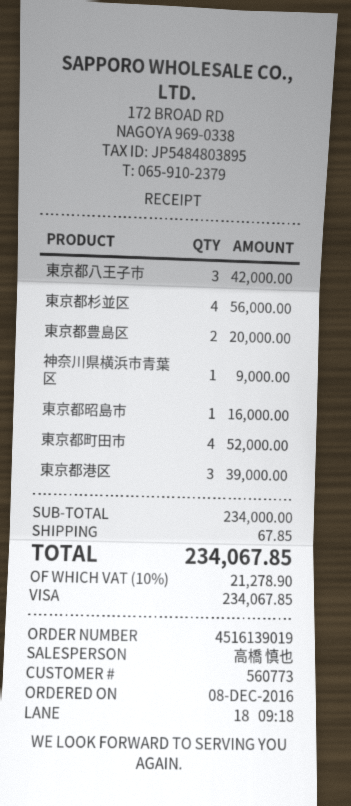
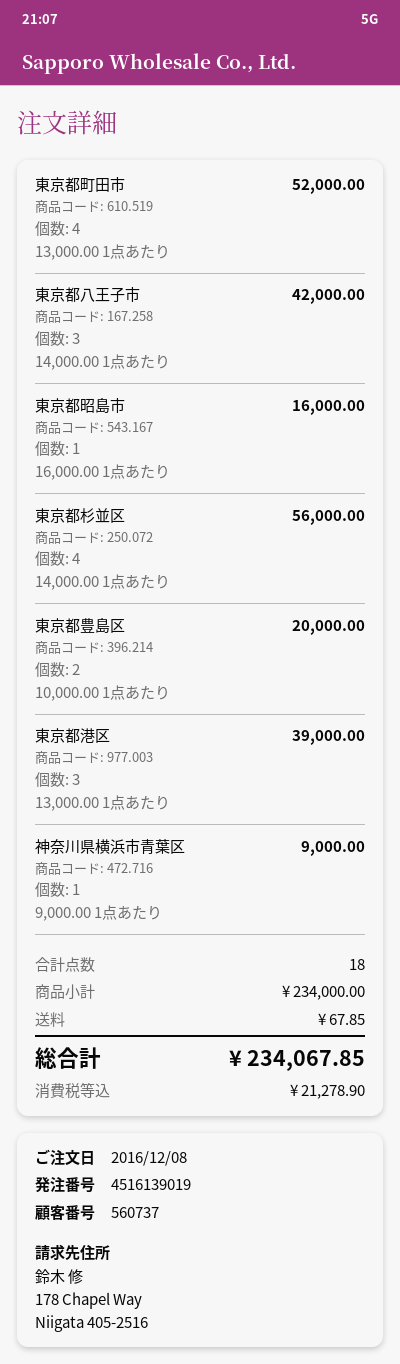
customer number: 560773 -> 560737

